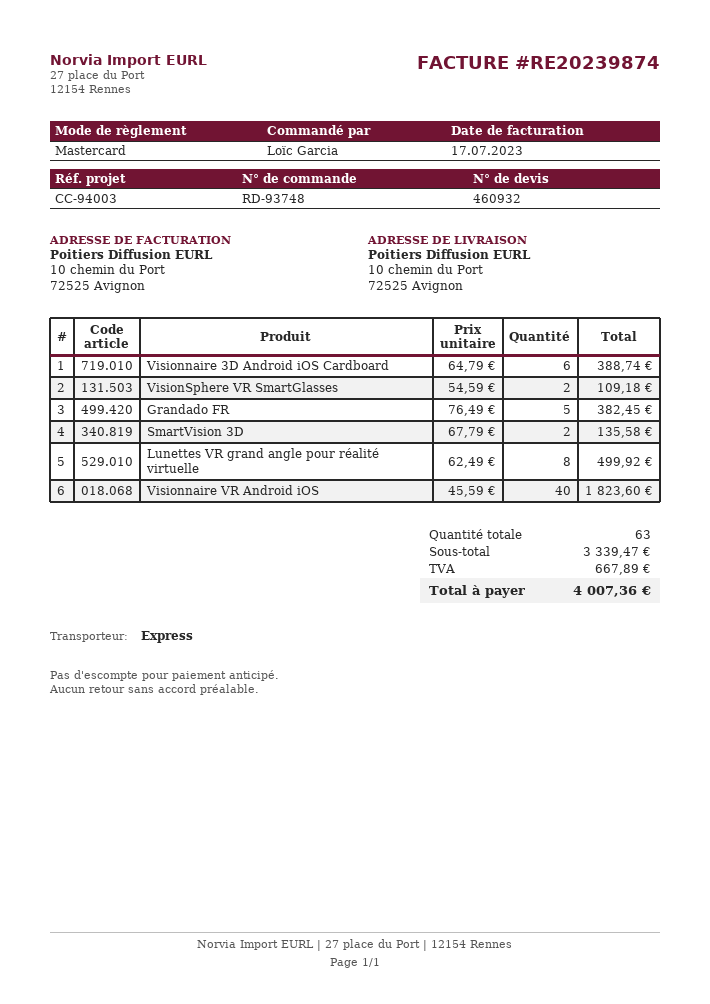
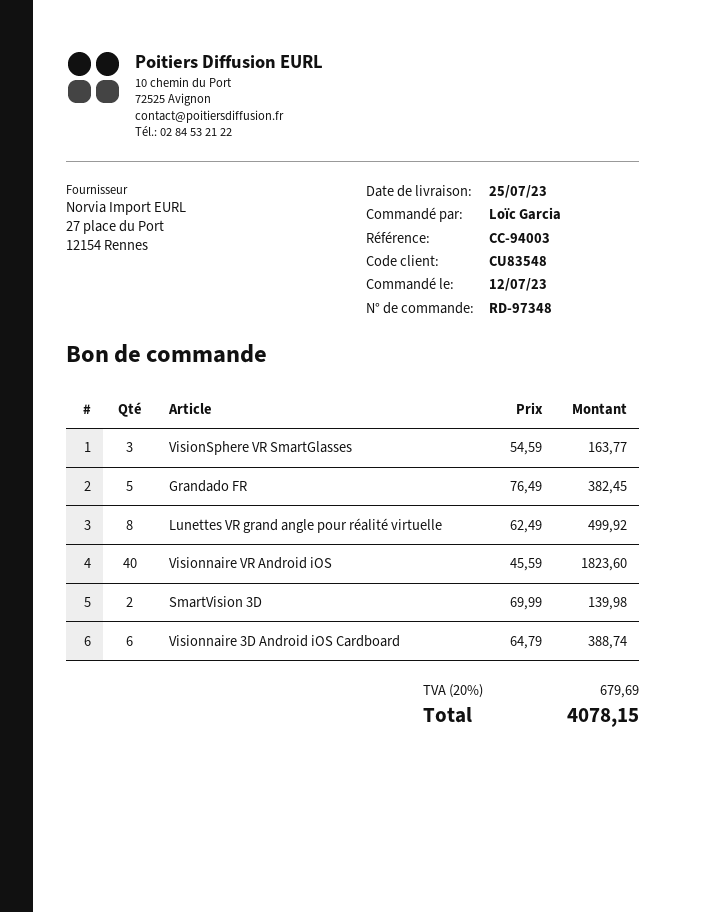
order number: RD-93748 -> RD-97348
VisionSphere VR SmartGlasses: 2 x 54.59 = 109.18 -> 3 x 54.59 = 163.77
SmartVision 3D: 2 x 67.79 = 135.58 -> 2 x 69.99 = 139.98
tax: 667.89 -> 679.69
total: 4007.36 -> 4078.15

